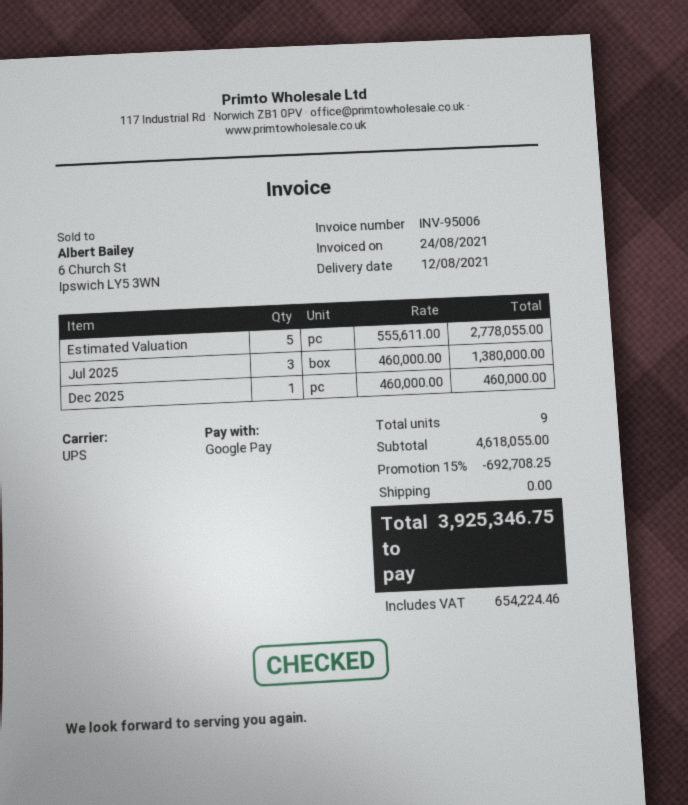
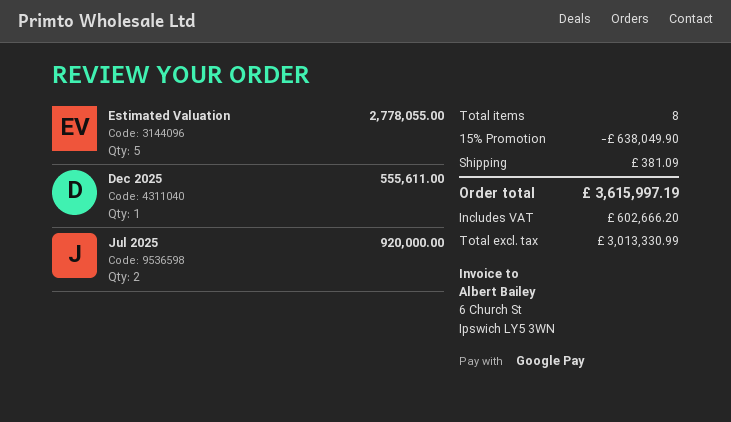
Jul 2025: 3 for 1380000.00 -> 2 for 920000.00
Dec 2025: 1 for 460000.00 -> 1 for 555611.00
total quantity: 9 -> 8
discount: 15% = 692708.25 -> 15% = 638049.90
shipping: 0.00 -> 381.09
tax: 654224.46 -> 602666.20
total: 3925346.75 -> 3615997.19

